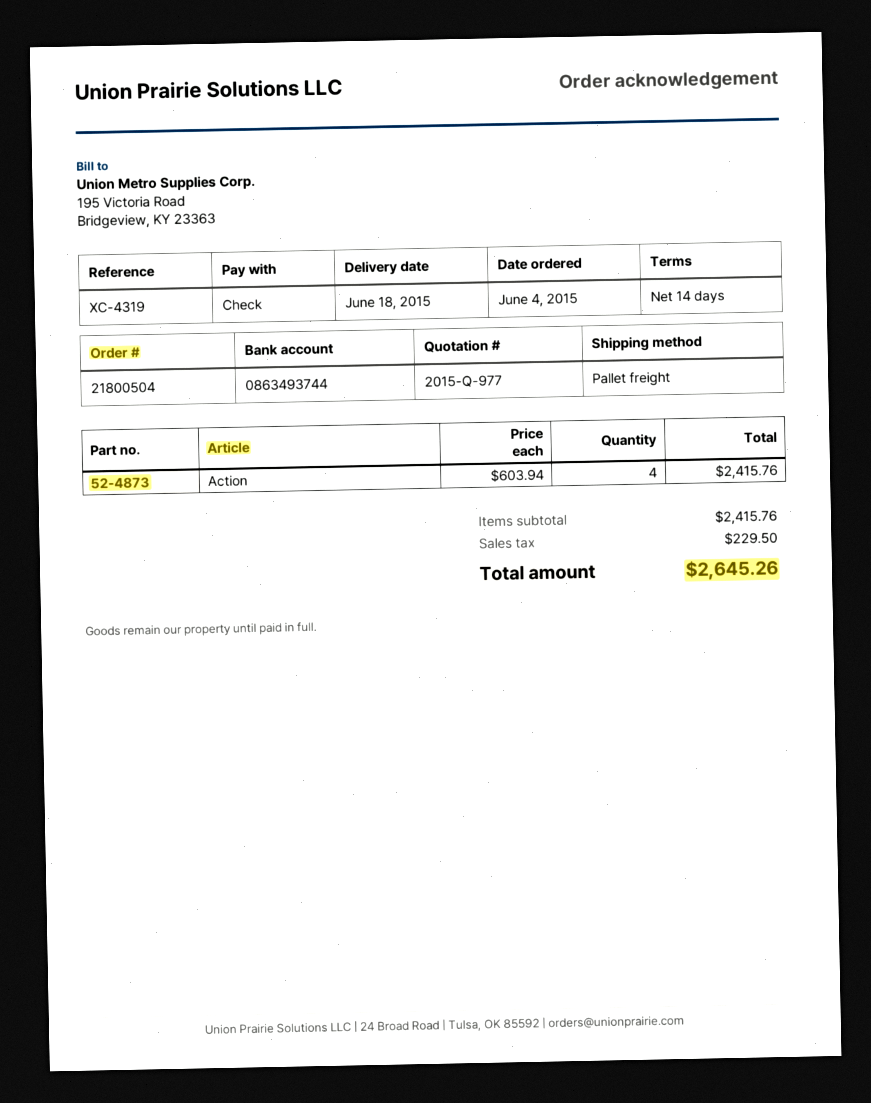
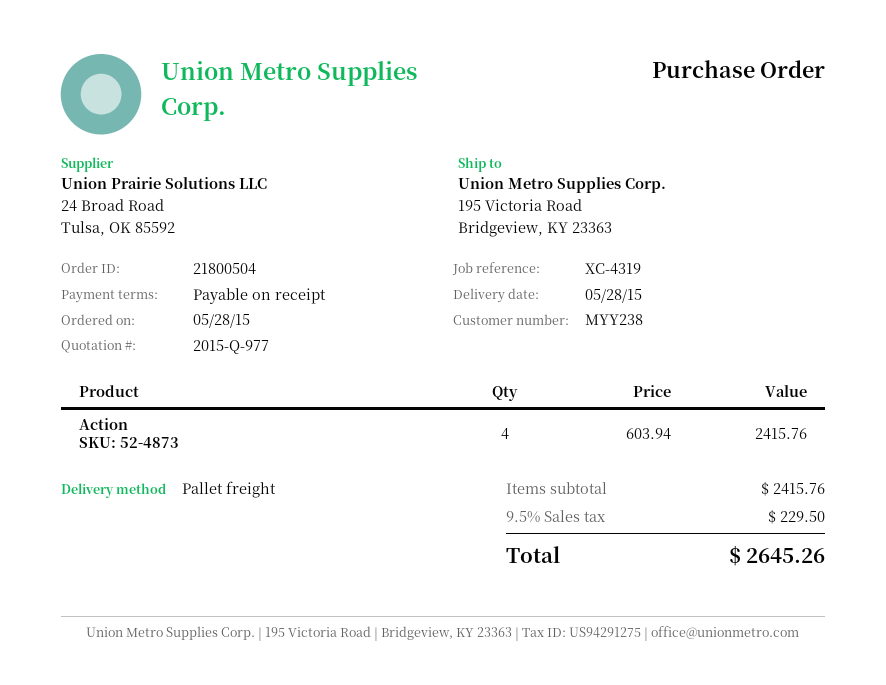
order date: 2015-06-04 -> 2015-05-28
delivery date: 2015-06-18 -> 2015-05-28
payment terms: 14 days -> on receipt

